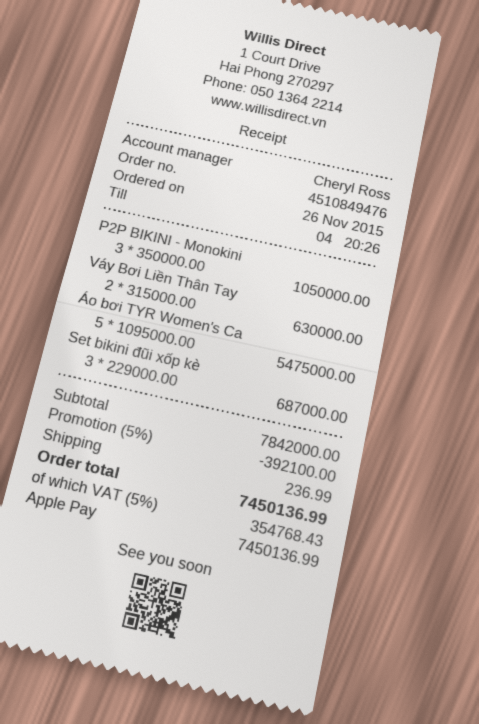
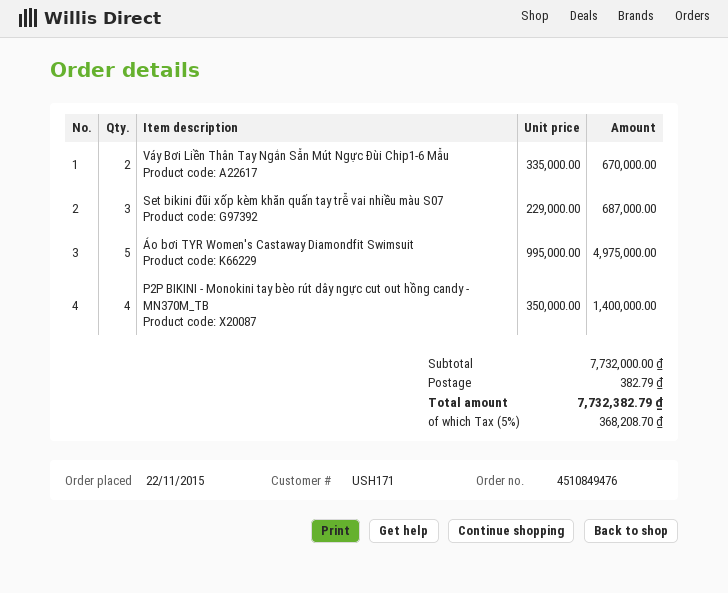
order date: 2015-11-26 -> 2015-11-22
P2P BIKINI - Monokini: 3 x 350000.00 = 1050000.00 -> 4 x 350000.00 = 1400000.00
Váy Bơi Liền Thân Tay: 2 x 315000.00 = 630000.00 -> 2 x 335000.00 = 670000.00
Áo bơi TYR Women's Ca: 5 x 1095000.00 = 5475000.00 -> 5 x 995000.00 = 4975000.00
subtotal: 7842000.00 -> 7732000.00
discount: 5% = 392100.00 -> none
shipping: 236.99 -> 382.79
tax: 5% = 354768.43 -> 5% = 368208.70
total: 7450136.99 -> 7732382.79

